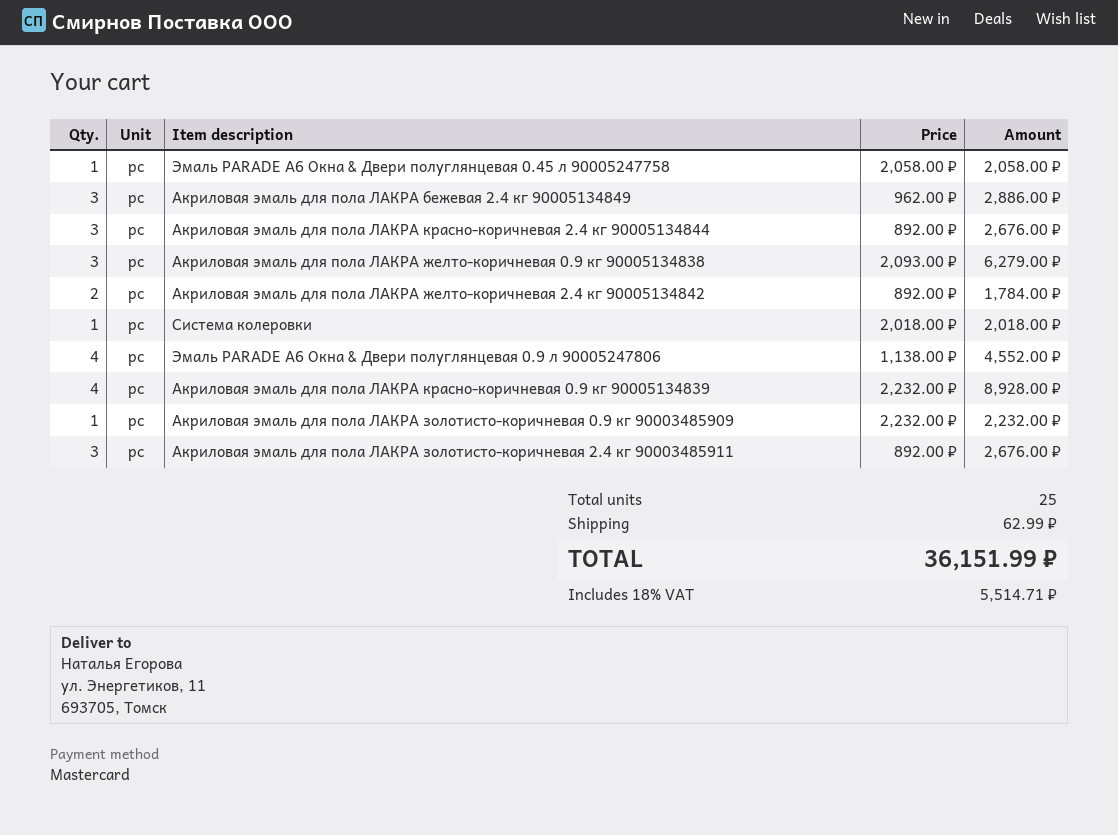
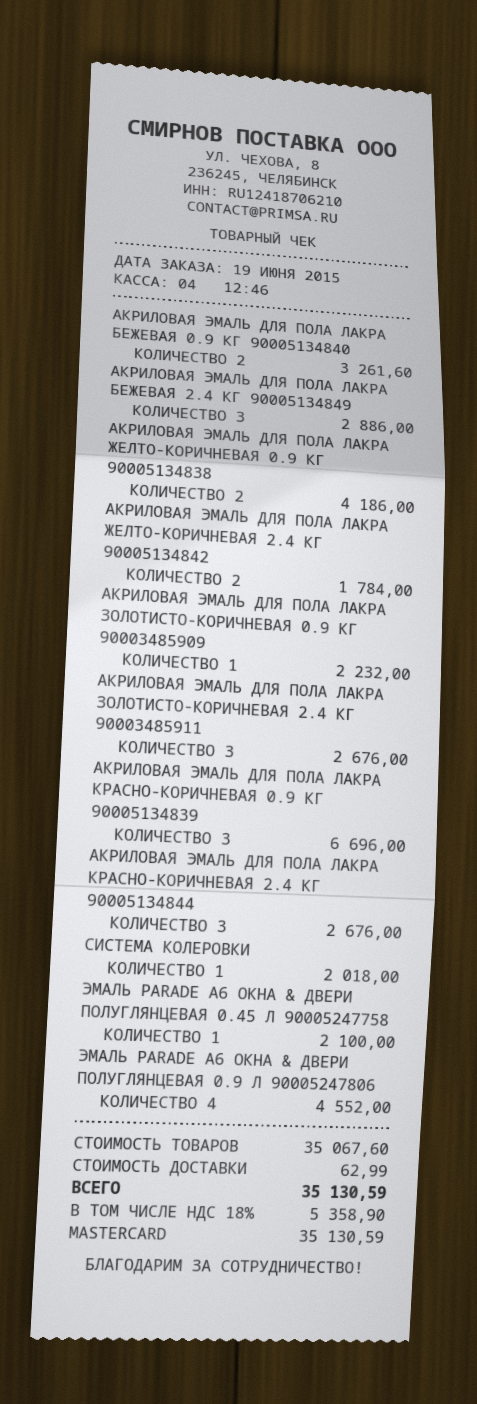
Эмаль PARADE А6 Окна & Двери полуглянцевая 0.45 л 90005247758: 1 for 2058.00 -> 1 for 2100.00
Акриловая эмаль для пола ЛАКРА желто-коричневая 0.9 кг 90005134838: 3 for 6279.00 -> 2 for 4186.00
Акриловая эмаль для пола ЛАКРА красно-коричневая 0.9 кг 90005134839: 4 for 8928.00 -> 3 for 6696.00
АКРИЛОВАЯ ЭМАЛЬ ДЛЯ ПОЛА ЛАКРА БЕЖЕВАЯ 0.9 КГ 90005134840: none -> 2 for 3261.60
tax: 18% = 5514.71 -> 18% = 5358.90
total: 36151.99 -> 35130.59

